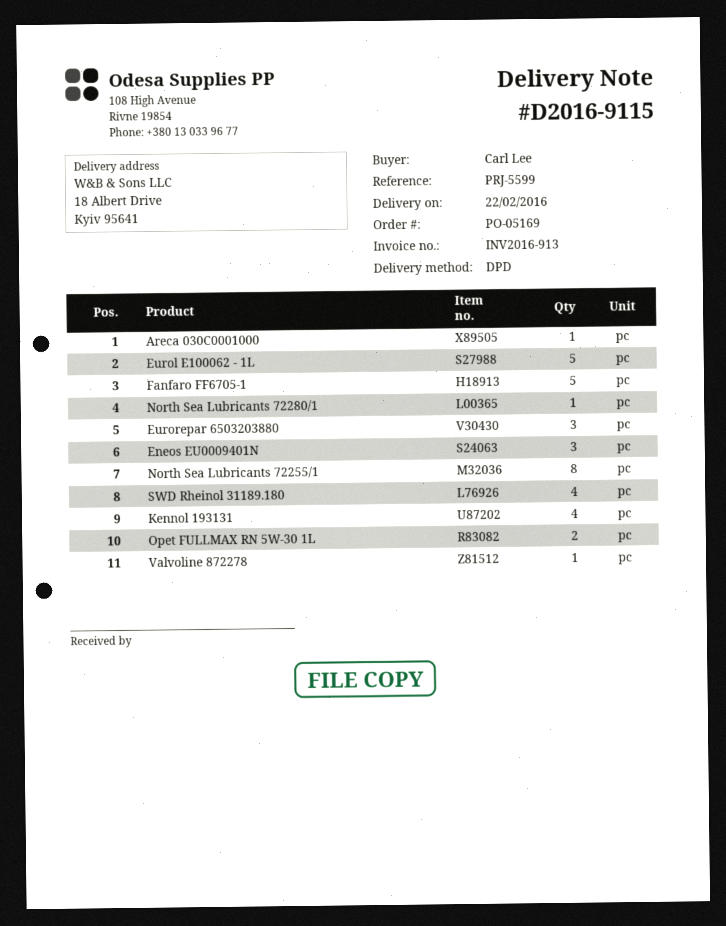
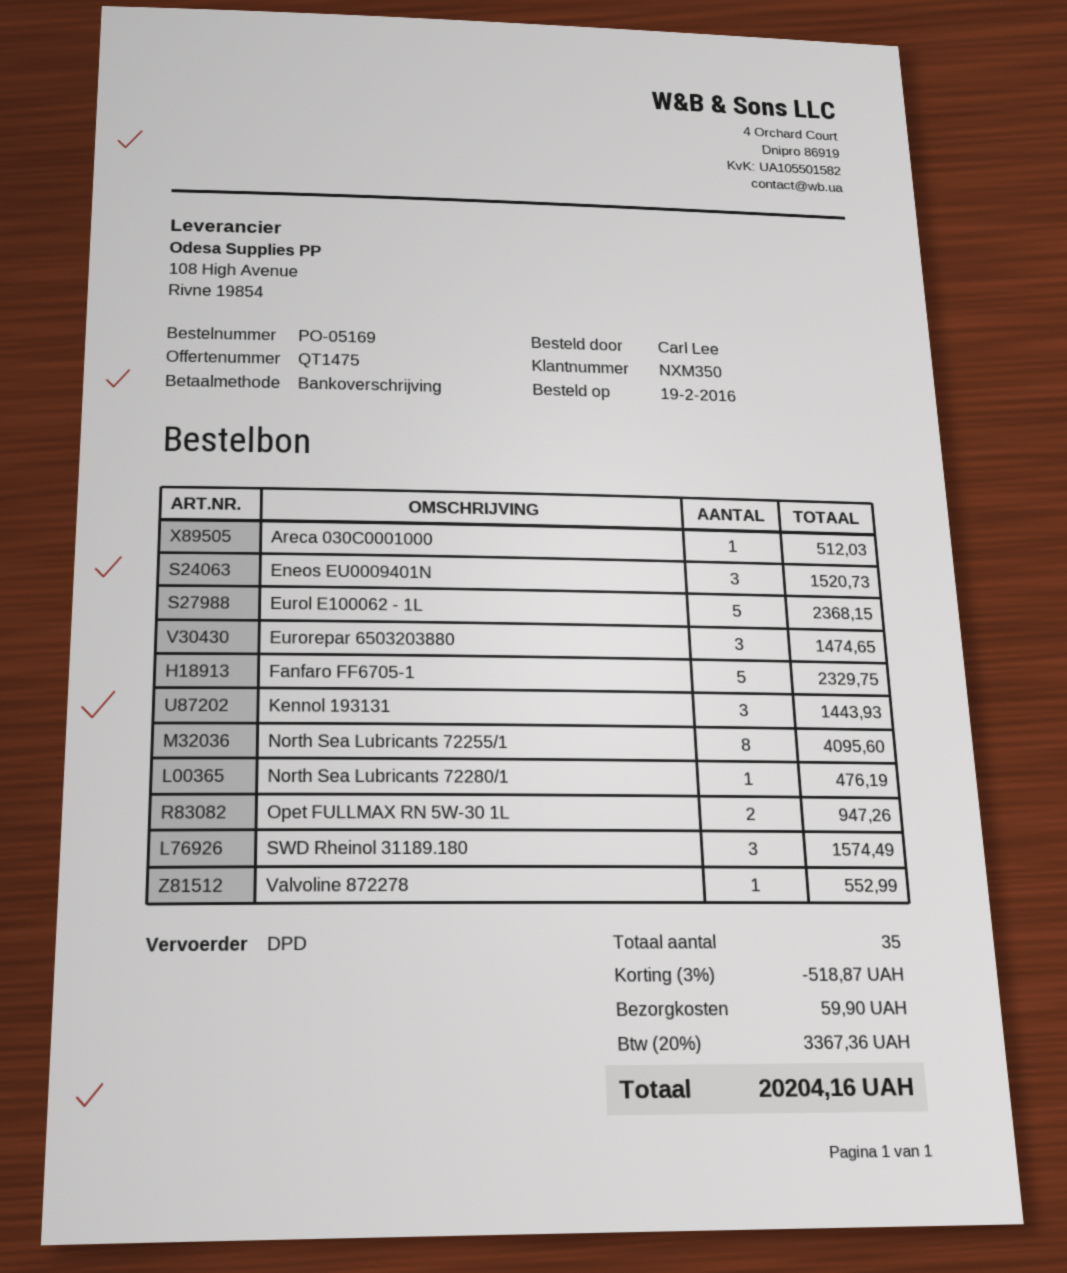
SWD Rheinol 31189.180: 4 -> 3
Kennol 193131: 4 -> 3

